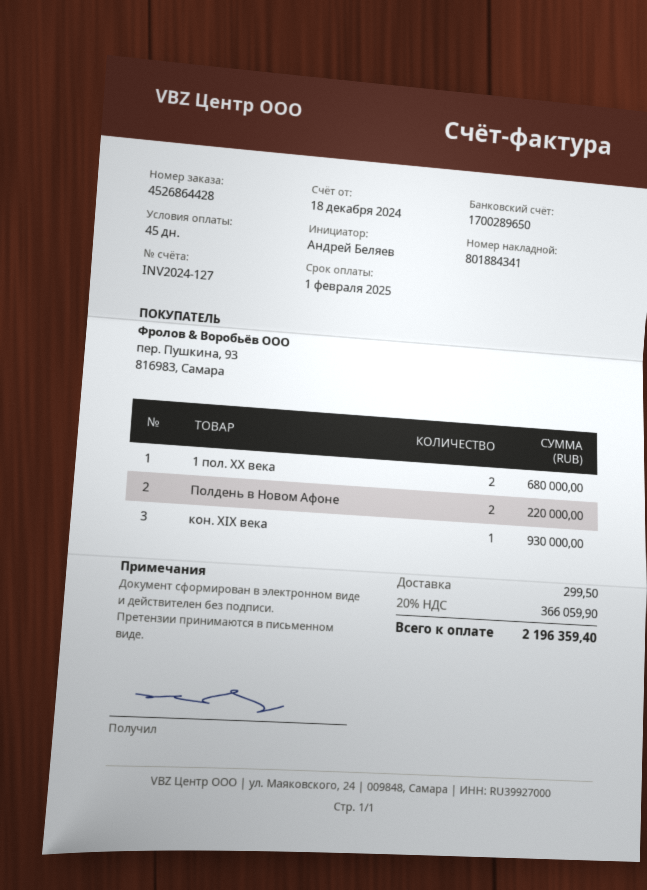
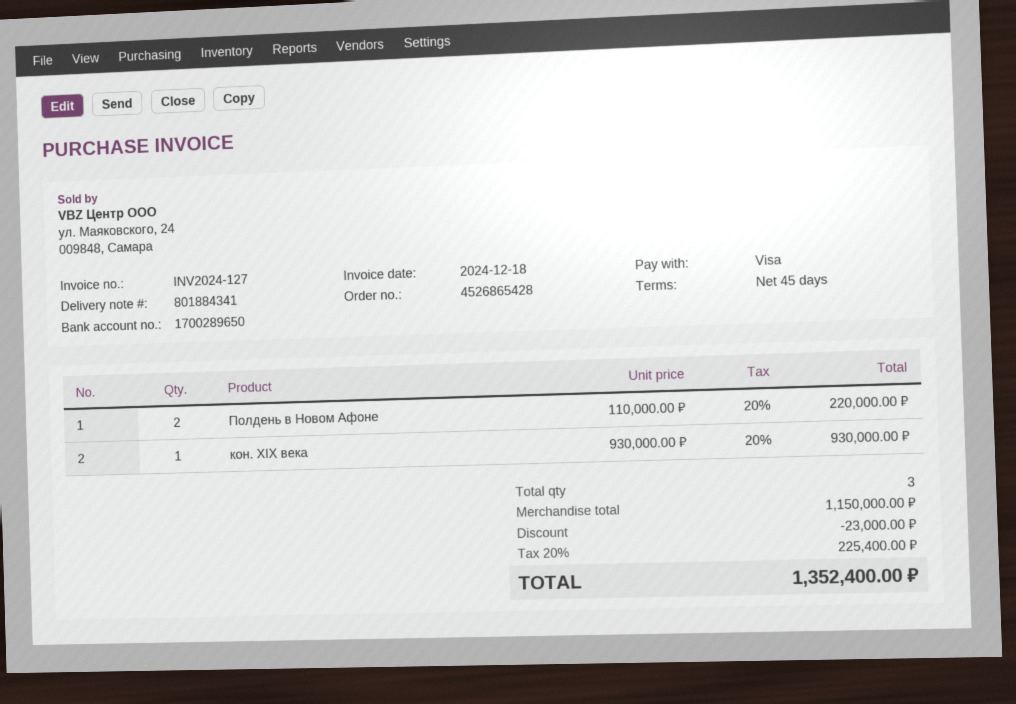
order number: 4526864428 -> 4526865428
1 пол. XX века: 2 for 680000.00 -> none
discount: none -> 23000.00
shipping: 299.50 -> none
tax: 20% = 366059.90 -> 20% = 225400.00
total: 2196359.40 -> 1352400.00

